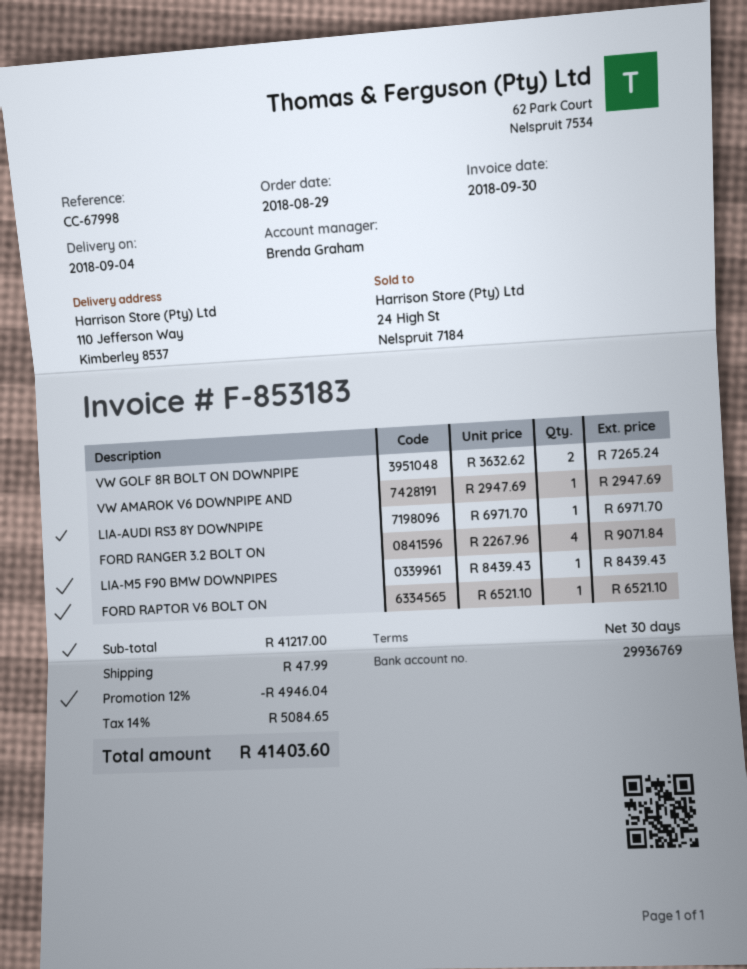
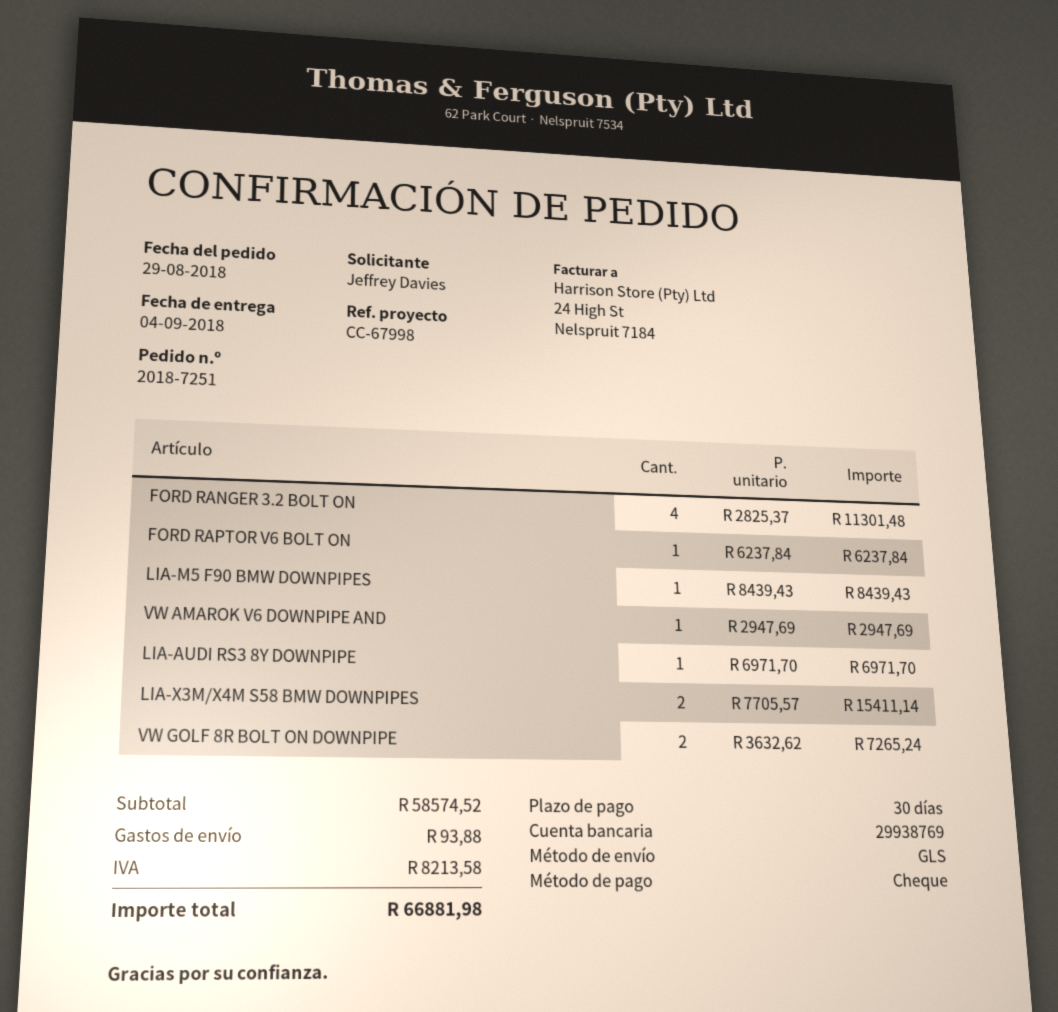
bank account: 29936769 -> 29938769
FORD RANGER 3.2 BOLT ON: 4 x 2267.96 = 9071.84 -> 4 x 2825.37 = 11301.48
FORD RAPTOR V6 BOLT ON: 1 x 6521.10 = 6521.10 -> 1 x 6237.84 = 6237.84
LIA-X3M/X4M S58 BMW DOWNPIPES: none -> 2 x 7705.57 = 15411.14
subtotal: 41217.00 -> 58574.52
discount: 12% = 4946.04 -> none
shipping: 47.99 -> 93.88
tax: 5084.65 -> 8213.58
total: 41403.60 -> 66881.98

